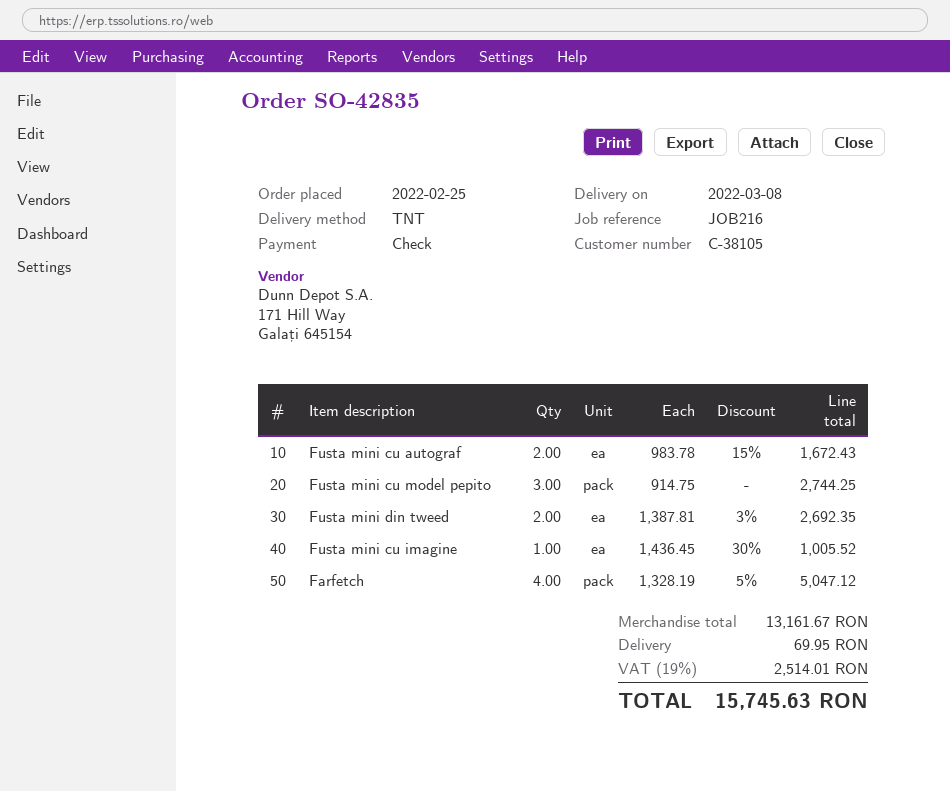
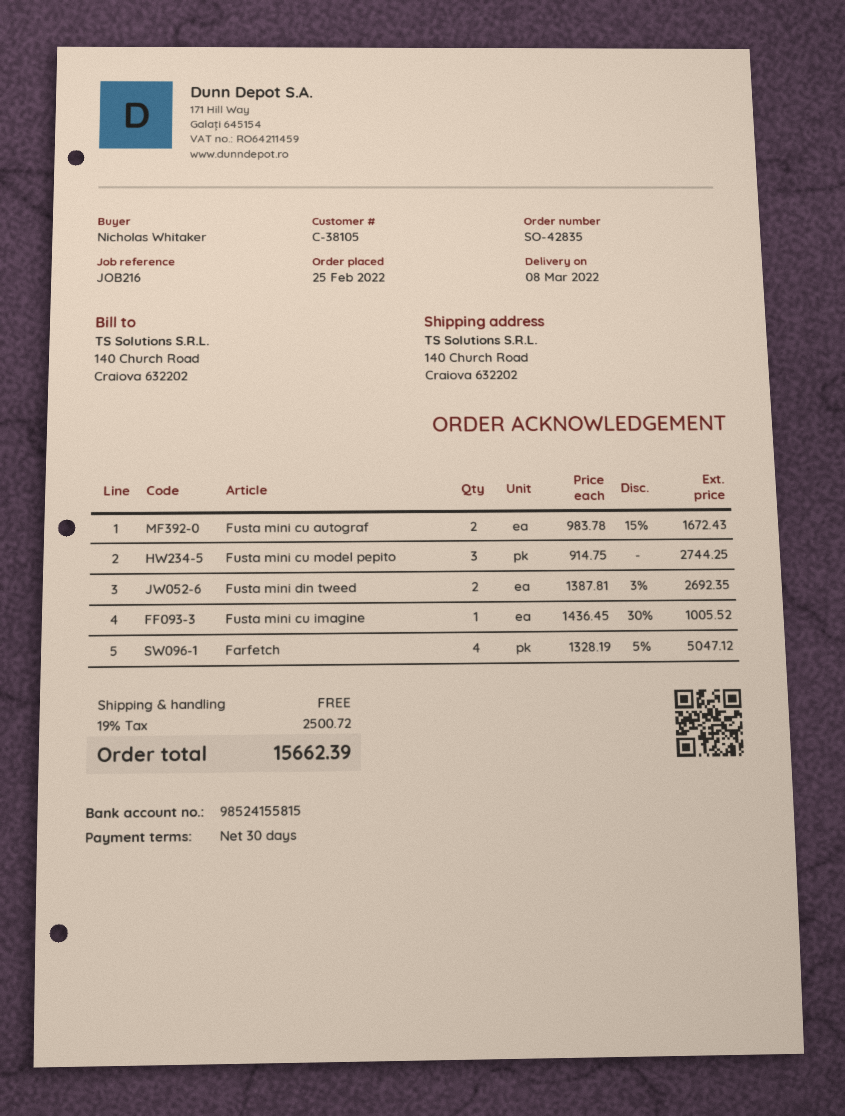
shipping: 69.95 -> 0.00
tax: 19% = 2514.01 -> 19% = 2500.72
total: 15745.63 -> 15662.39

